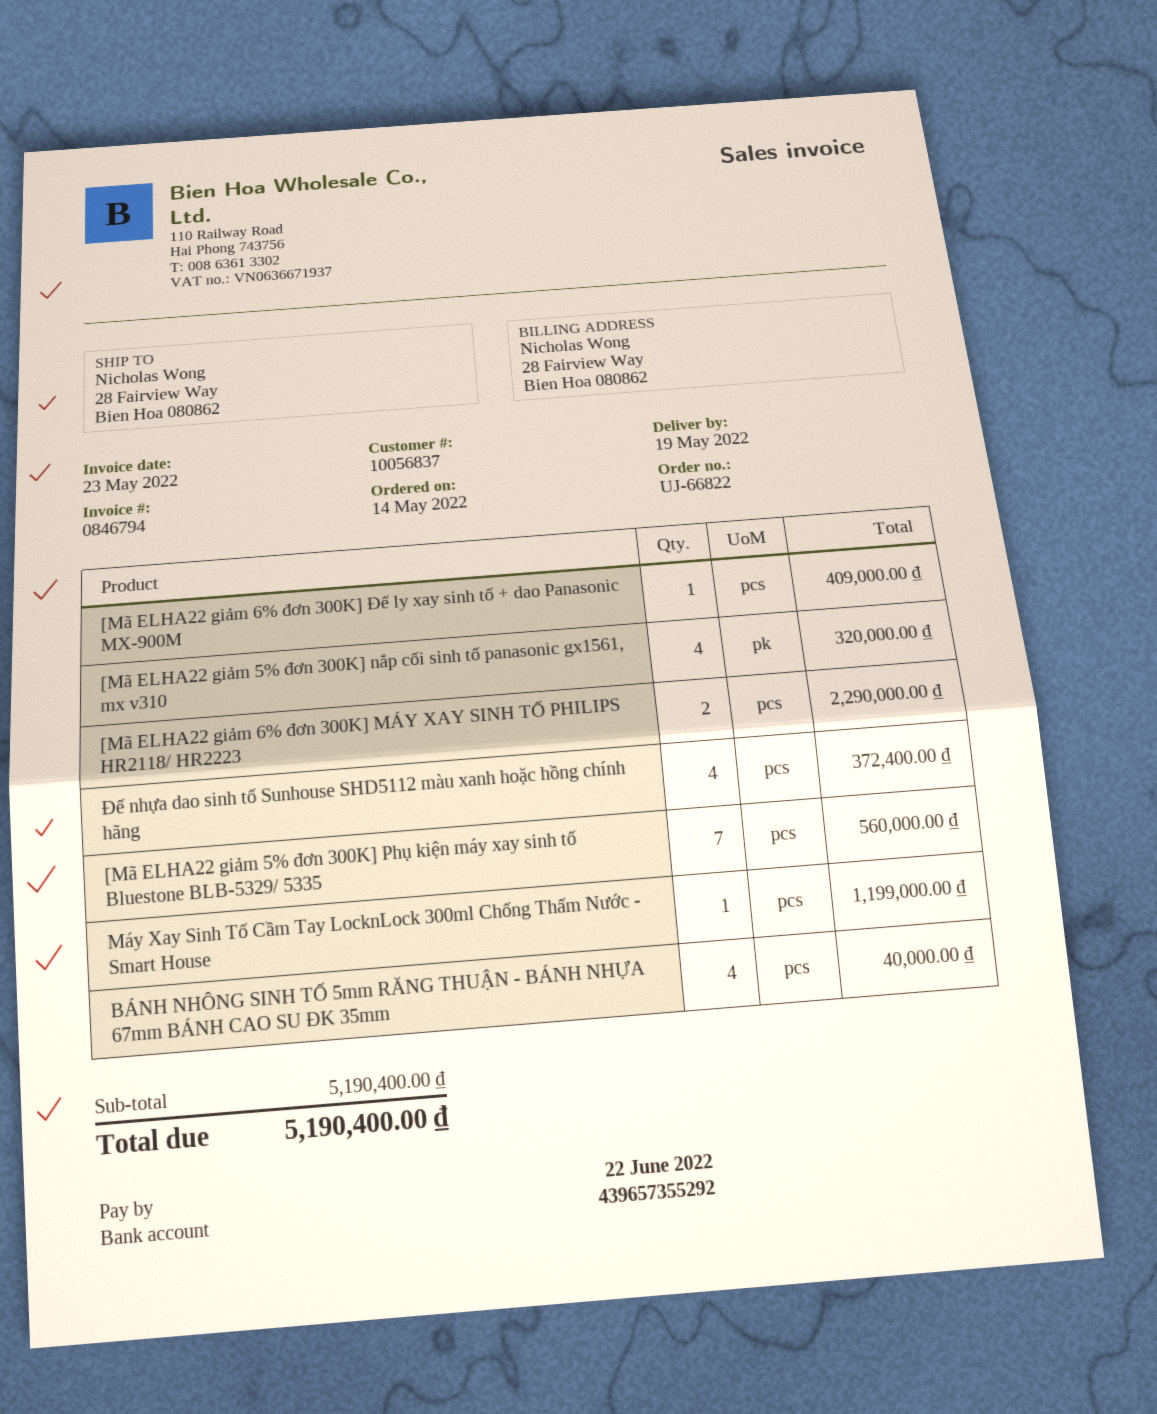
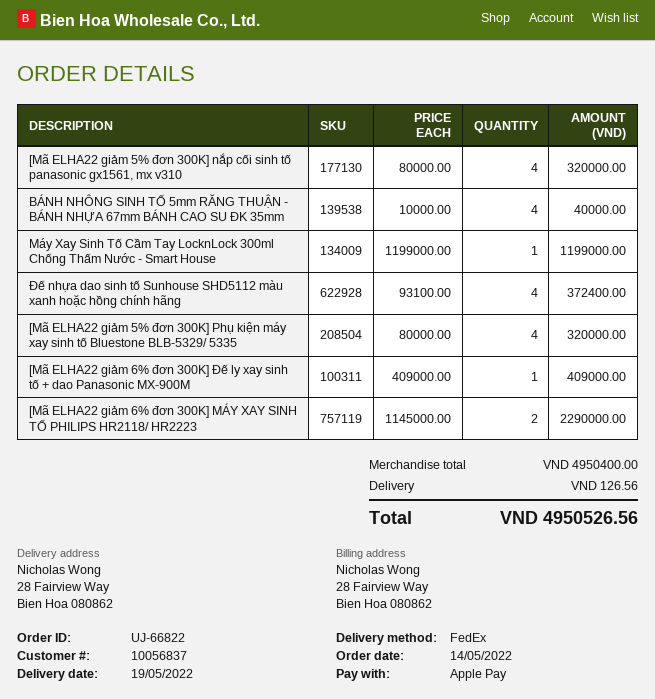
[Mã ELHA22 giảm 5% đơn 300K] Phụ kiện máy xay sinh tố Bluestone BLB-5329/ 5335: 7 for 560000.00 -> 4 for 320000.00
subtotal: 5190400.00 -> 4950400.00
shipping: none -> 126.56
total: 5190400.00 -> 4950526.56

